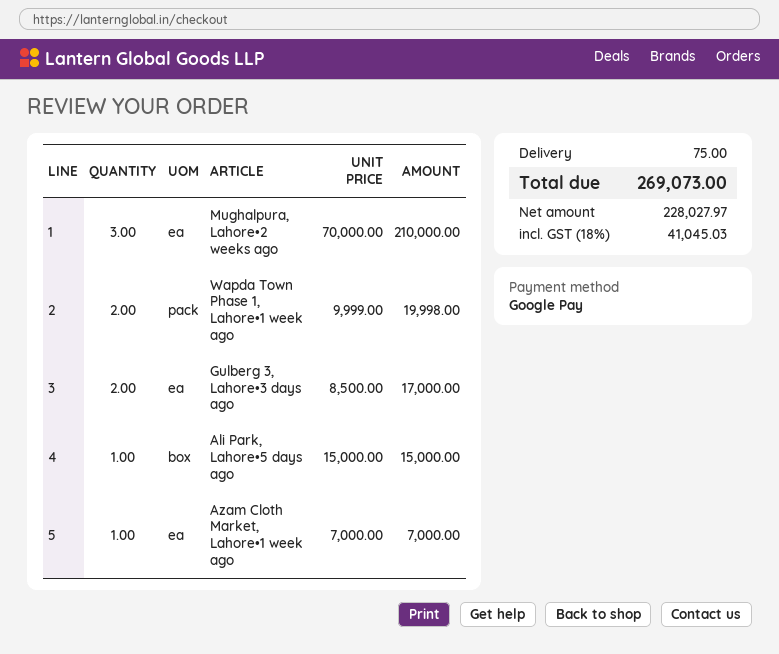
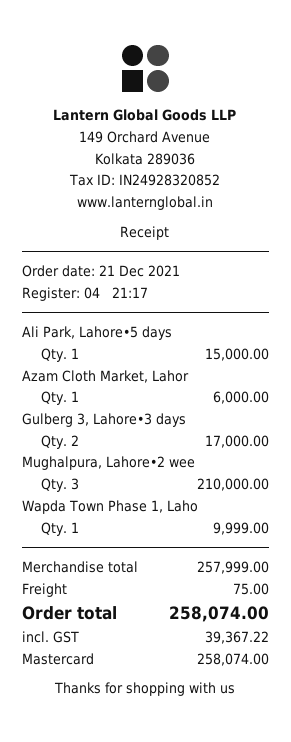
payment method: Google Pay -> Mastercard
Wapda Town Phase 1, Lahore•1 week ago: 2 for 19998.00 -> 1 for 9999.00
Azam Cloth Market, Lahore•1 week ago: 1 for 7000.00 -> 1 for 6000.00
tax: 41045.03 -> 39367.22
total: 269073.00 -> 258074.00

